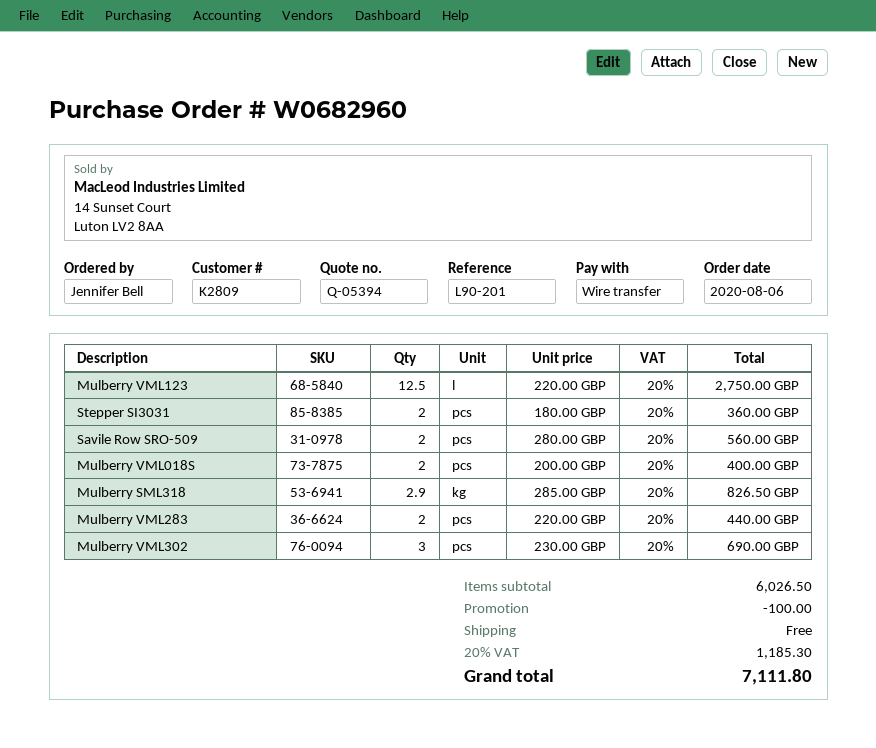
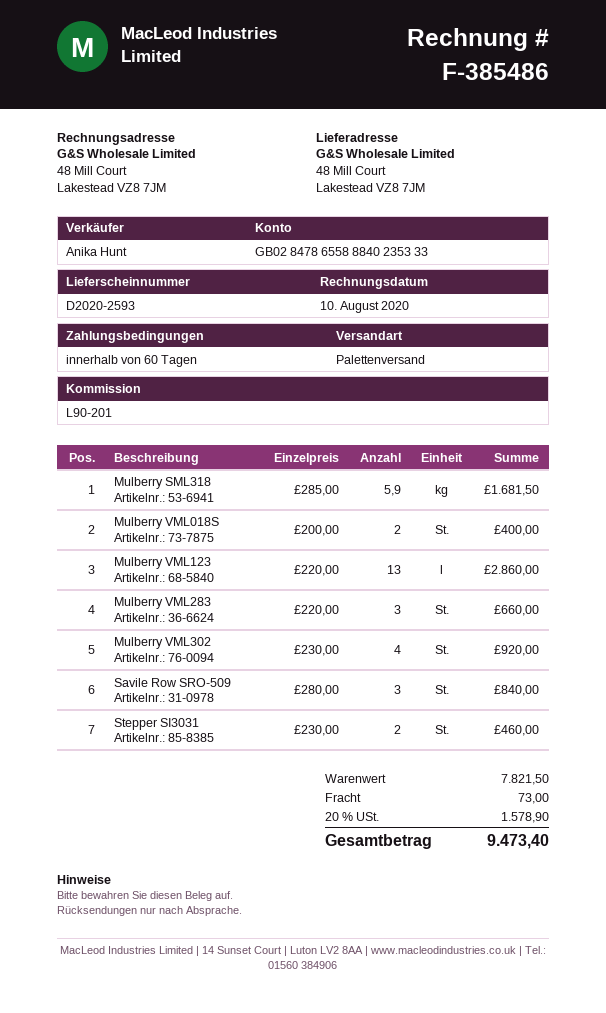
Mulberry VML123: 12.5 x 220.00 = 2750.00 -> 13 x 220.00 = 2860.00
Stepper SI3031: 2 x 180.00 = 360.00 -> 2 x 230.00 = 460.00
Savile Row SRO-509: 2 x 280.00 = 560.00 -> 3 x 280.00 = 840.00
Mulberry SML318: 2.9 x 285.00 = 826.50 -> 5.9 x 285.00 = 1681.50
Mulberry VML283: 2 x 220.00 = 440.00 -> 3 x 220.00 = 660.00
Mulberry VML302: 3 x 230.00 = 690.00 -> 4 x 230.00 = 920.00
subtotal: 6026.50 -> 7821.50
discount: 100.00 -> none
shipping: 0.00 -> 73.00
tax: 20% = 1185.30 -> 20% = 1578.90
total: 7111.80 -> 9473.40

